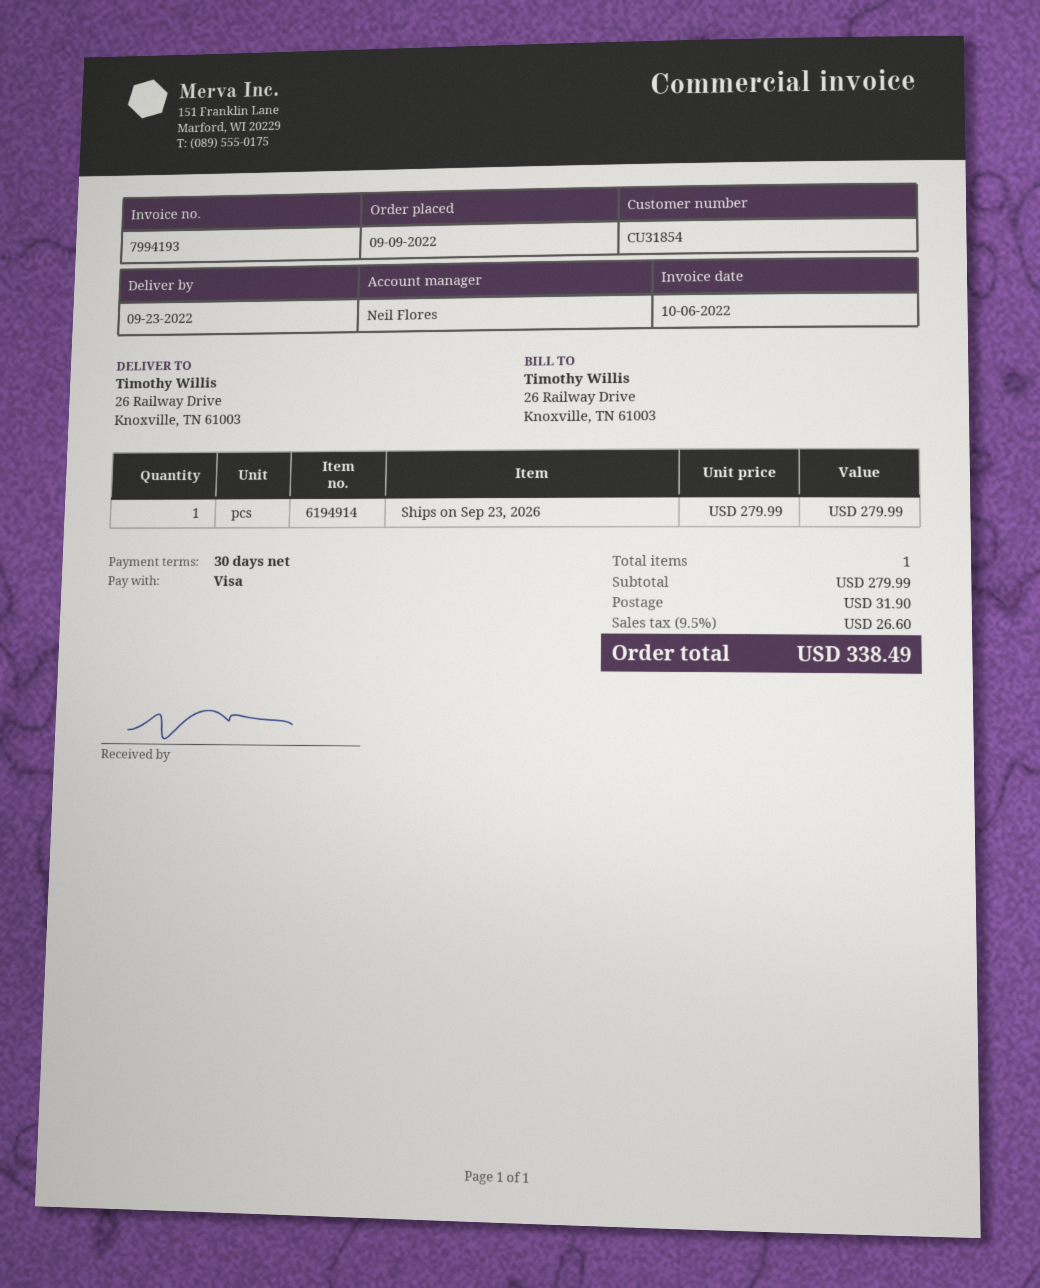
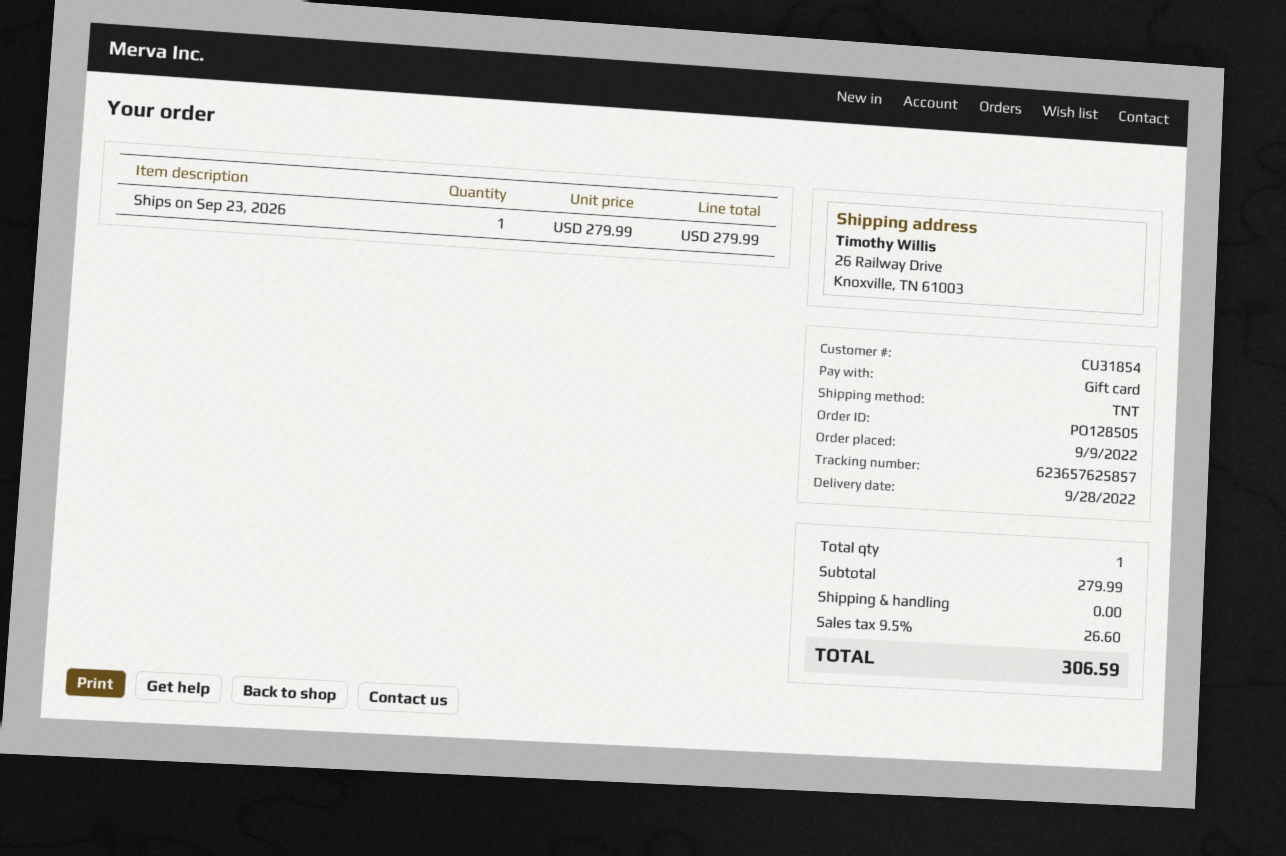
delivery date: 2022-09-23 -> 2022-09-28
payment method: Visa -> gift card
shipping: 31.90 -> 0.00
total: 338.49 -> 306.59

